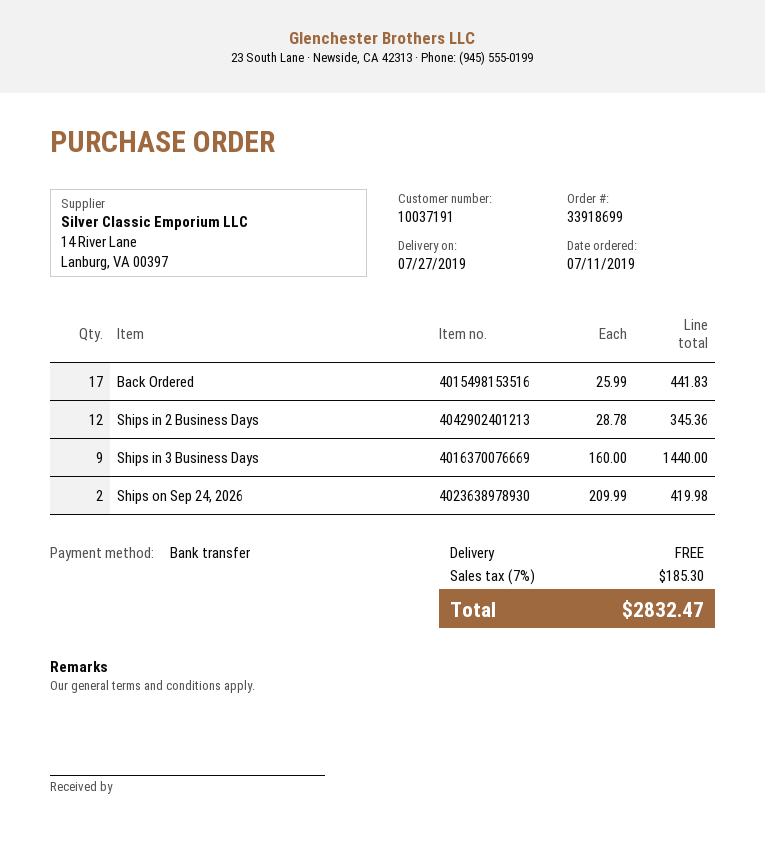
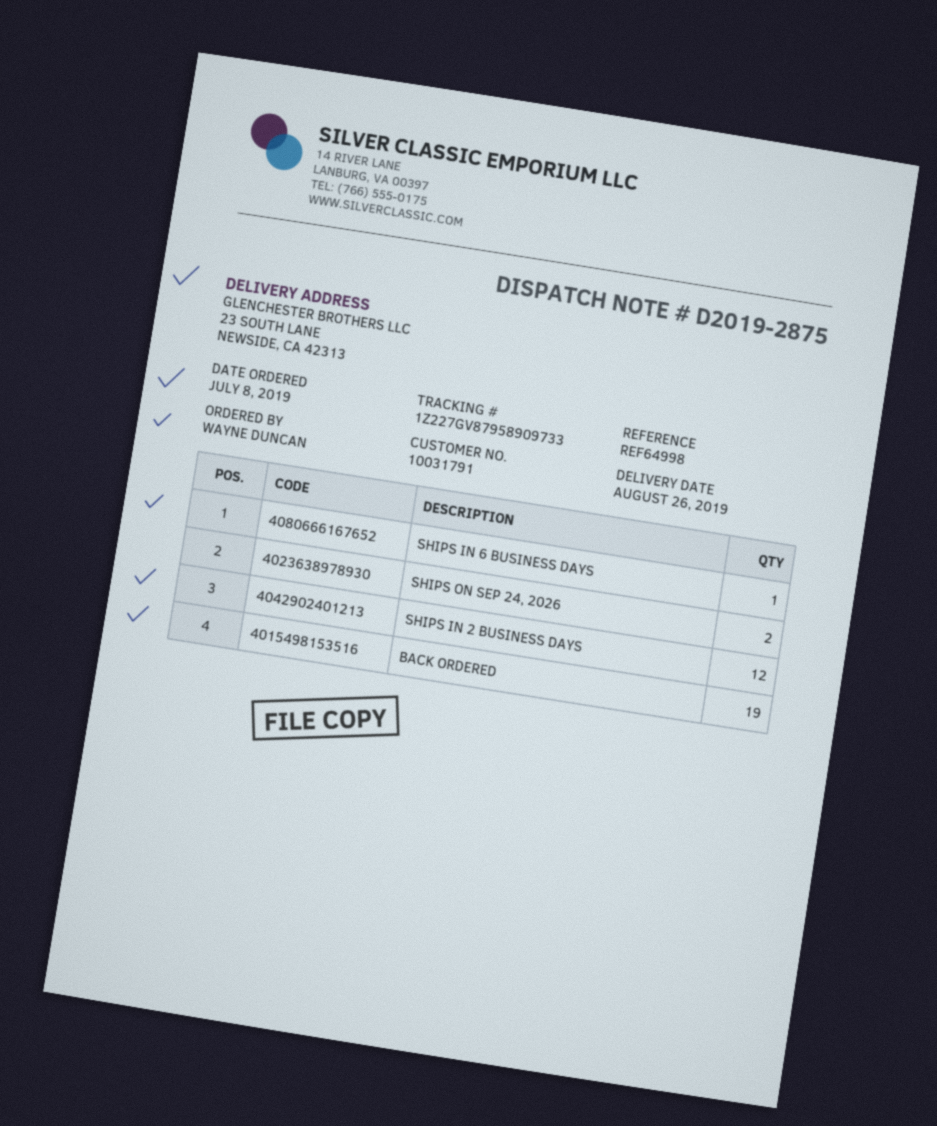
order date: 2019-07-11 -> 2019-07-08
delivery date: 2019-07-27 -> 2019-08-26
customer number: 10037191 -> 10031791
Back Ordered: 17 -> 19
Ships in 3 Business Days: 9 -> none
SHIPS IN 6 BUSINESS DAYS: none -> 1

